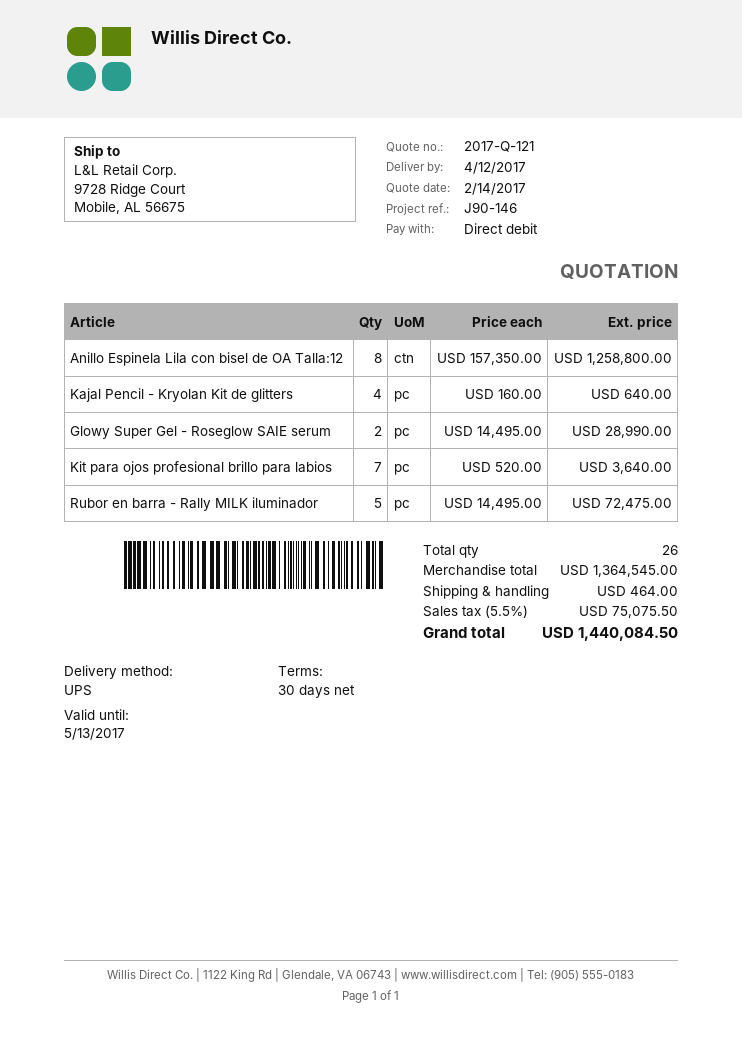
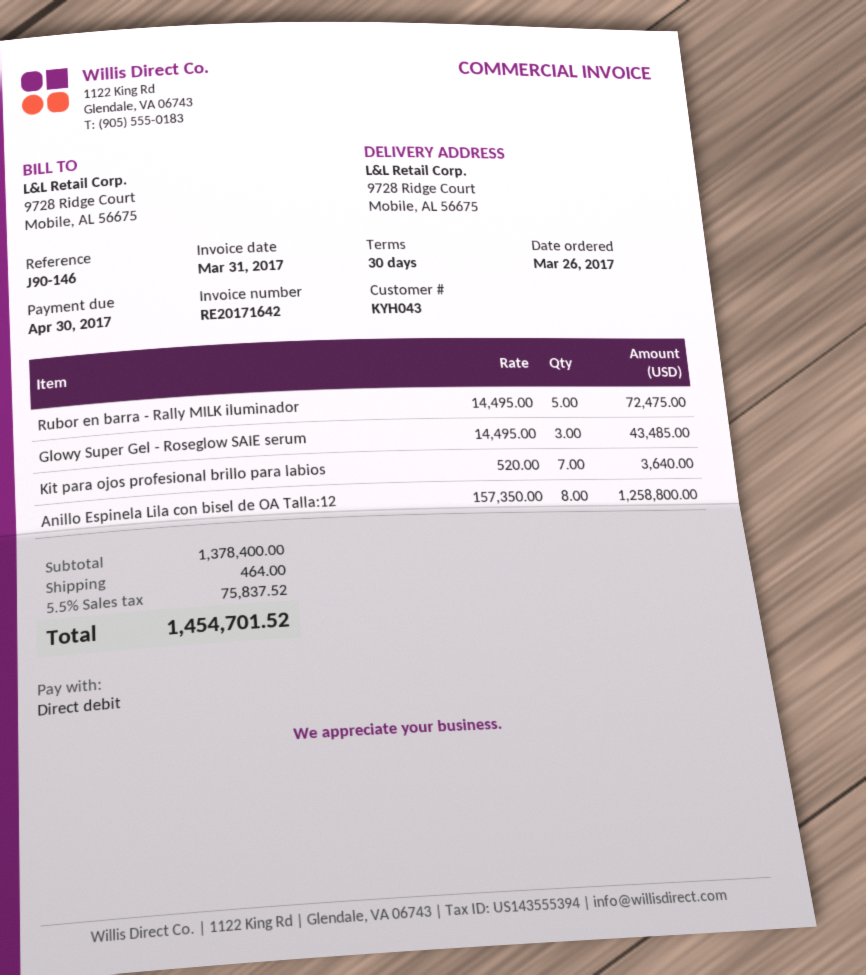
Kajal Pencil - Kryolan Kit de glitters: 4 x 160.00 = 640.00 -> none
Glowy Super Gel - Roseglow SAIE serum: 2 x 14495.00 = 28990.00 -> 3 x 14495.00 = 43485.00
subtotal: 1364545.00 -> 1378400.00
tax: 5.5% = 75075.50 -> 5.5% = 75837.52
total: 1440084.50 -> 1454701.52

